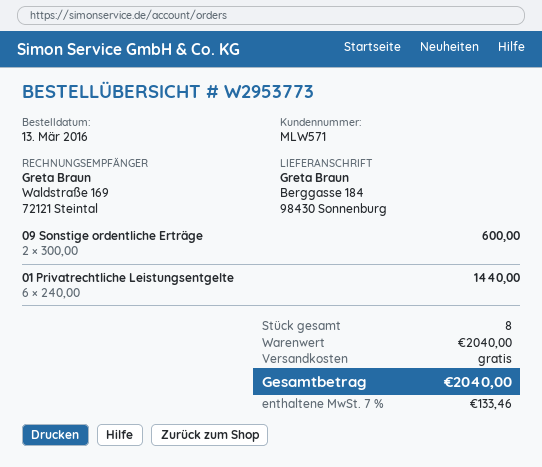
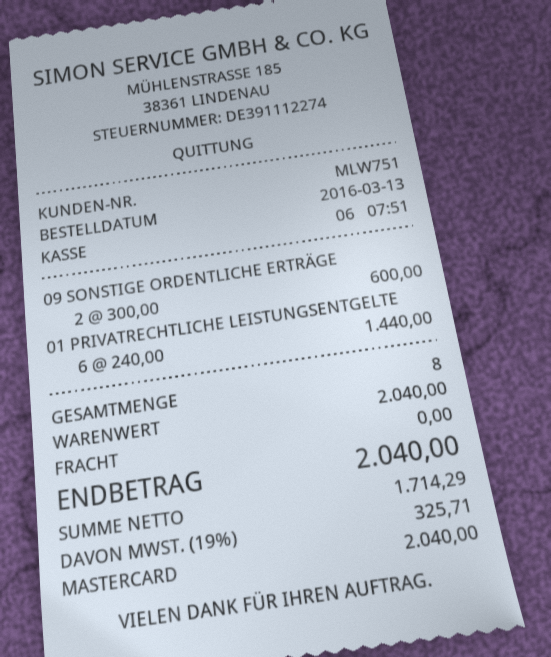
customer number: MLW571 -> MLW751
tax: 7% = 133.46 -> 19% = 325.71

